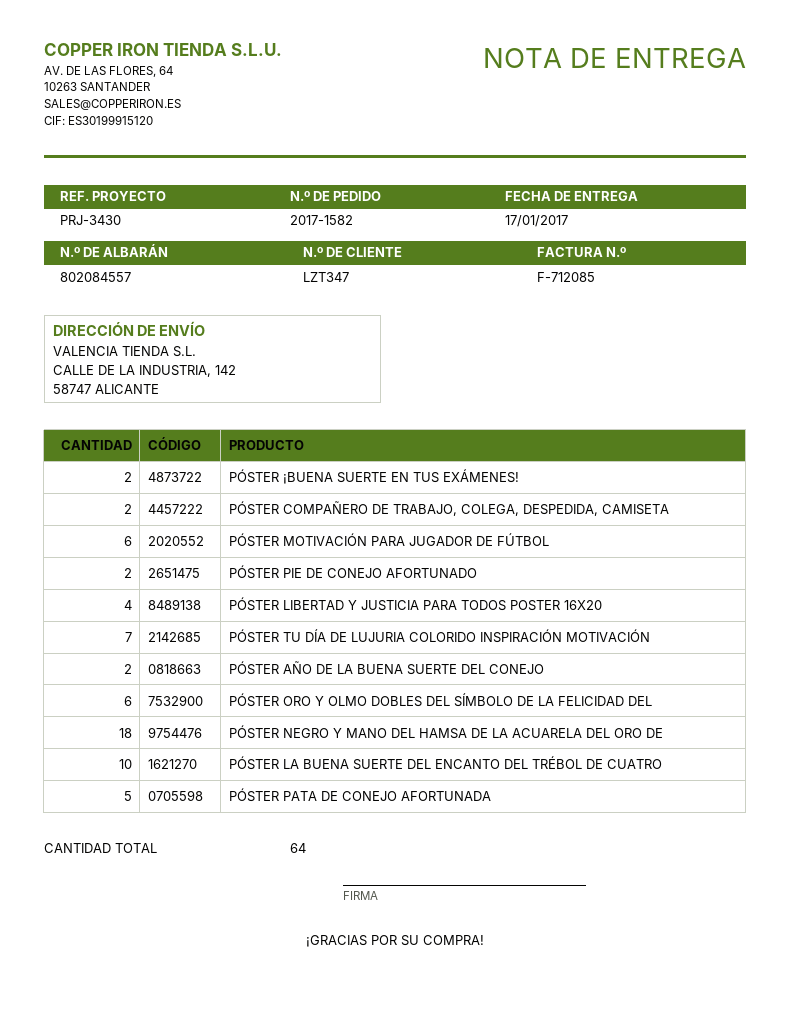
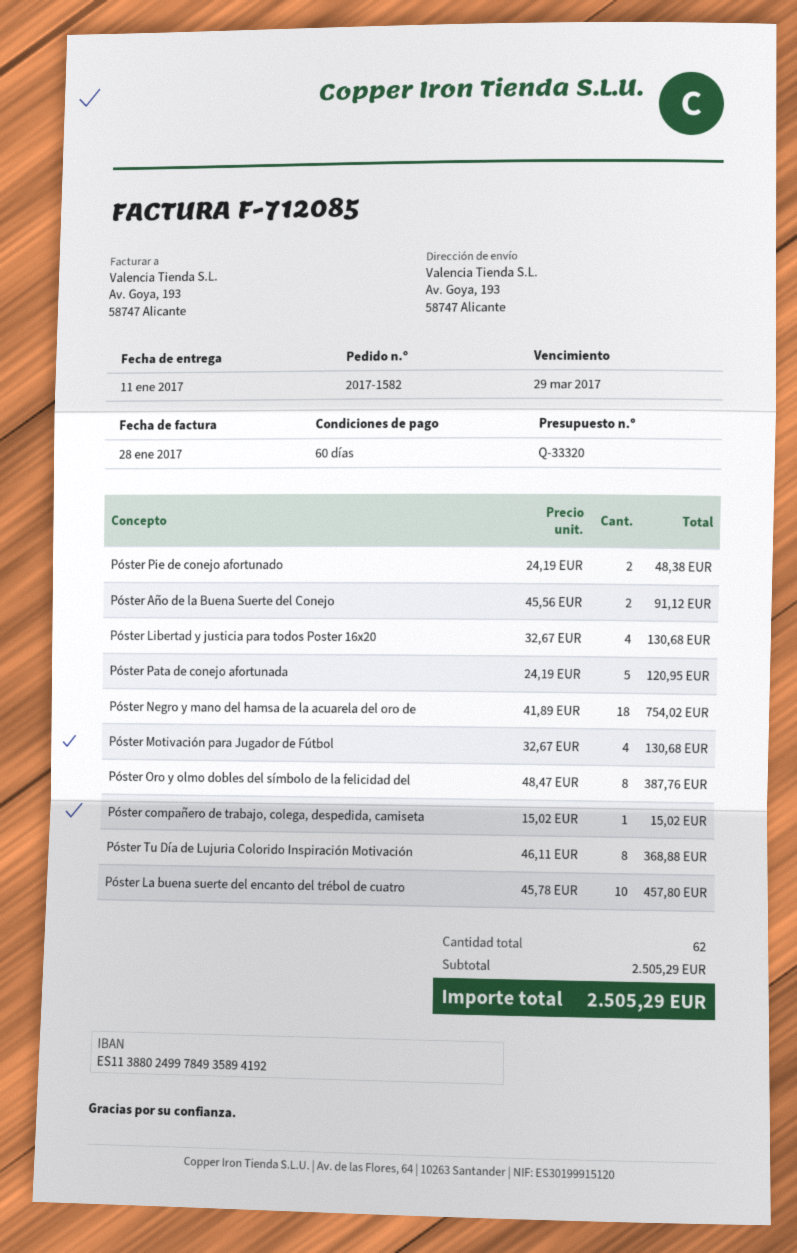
delivery date: 2017-01-17 -> 2017-01-11
ship to: CALLE DE LA INDUSTRIA, 142, 58747 ALICANTE -> Av. Goya, 193, 58747 Alicante
PÓSTER ¡BUENA SUERTE EN TUS EXÁMENES!: 2 -> none
PÓSTER COMPAÑERO DE TRABAJO, COLEGA, DESPEDIDA, CAMISETA: 2 -> 1
PÓSTER MOTIVACIÓN PARA JUGADOR DE FÚTBOL: 6 -> 4
PÓSTER TU DÍA DE LUJURIA COLORIDO INSPIRACIÓN MOTIVACIÓN: 7 -> 8
PÓSTER ORO Y OLMO DOBLES DEL SÍMBOLO DE LA FELICIDAD DEL: 6 -> 8
total quantity: 64 -> 62

